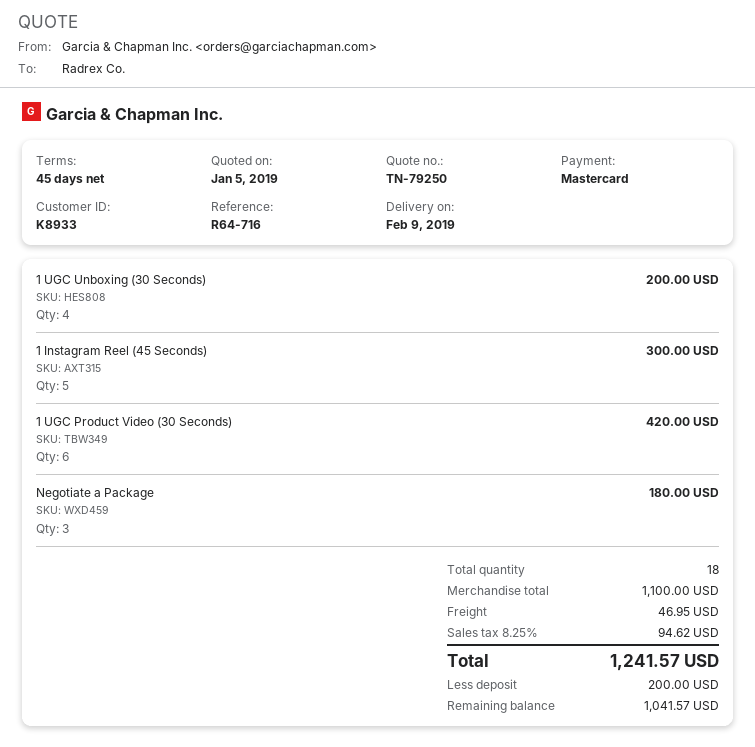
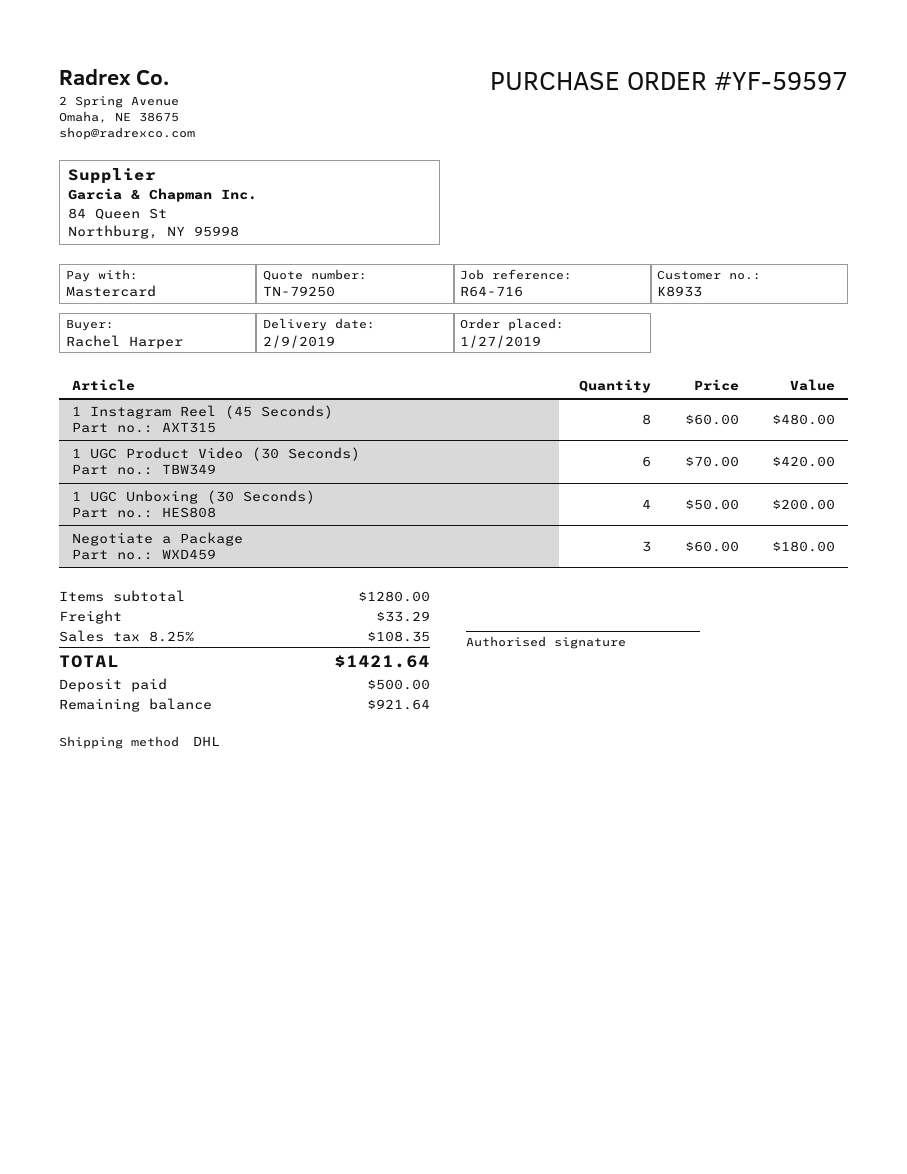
1 Instagram Reel (45 Seconds): 5 for 300.00 -> 8 for 480.00
subtotal: 1100.00 -> 1280.00
shipping: 46.95 -> 33.29
tax: 8.25% = 94.62 -> 8.25% = 108.35
total: 1241.57 -> 1421.64
deposit: 200.00 -> 500.00
balance: 1041.57 -> 921.64

